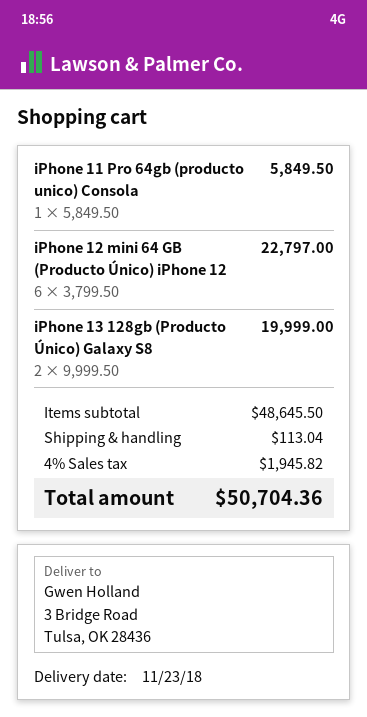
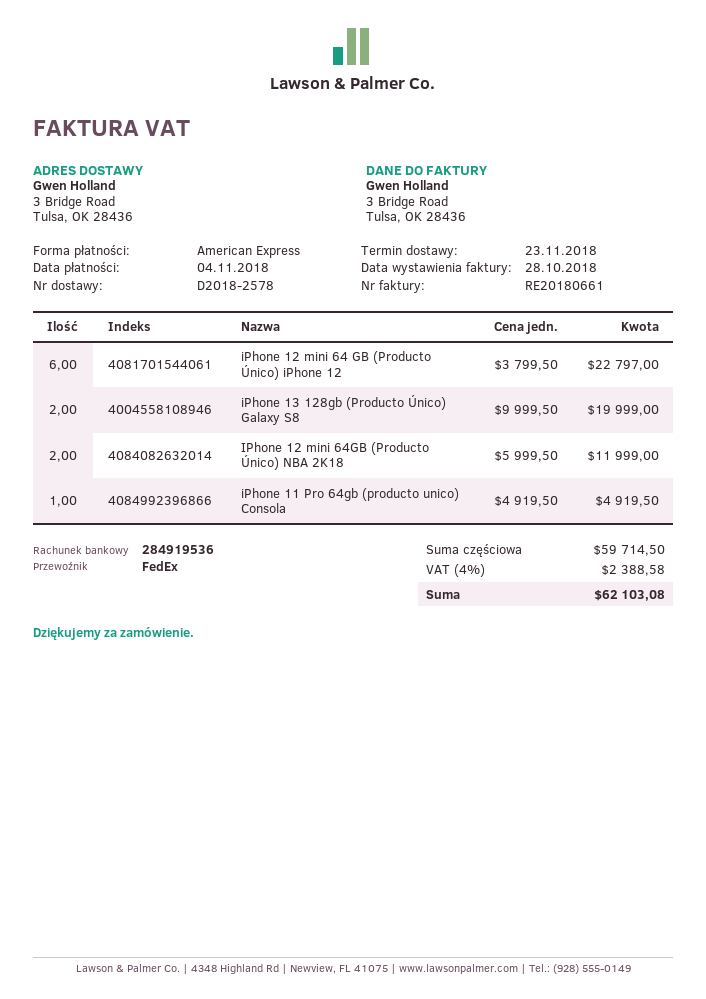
iPhone 11 Pro 64gb (producto unico) Consola: 1 x 5849.50 = 5849.50 -> 1 x 4919.50 = 4919.50
IPhone 12 mini 64GB (Producto Único) NBA 2K18: none -> 2 x 5999.50 = 11999.00
subtotal: 48645.50 -> 59714.50
shipping: 113.04 -> none
tax: 4% = 1945.82 -> 4% = 2388.58
total: 50704.36 -> 62103.08

